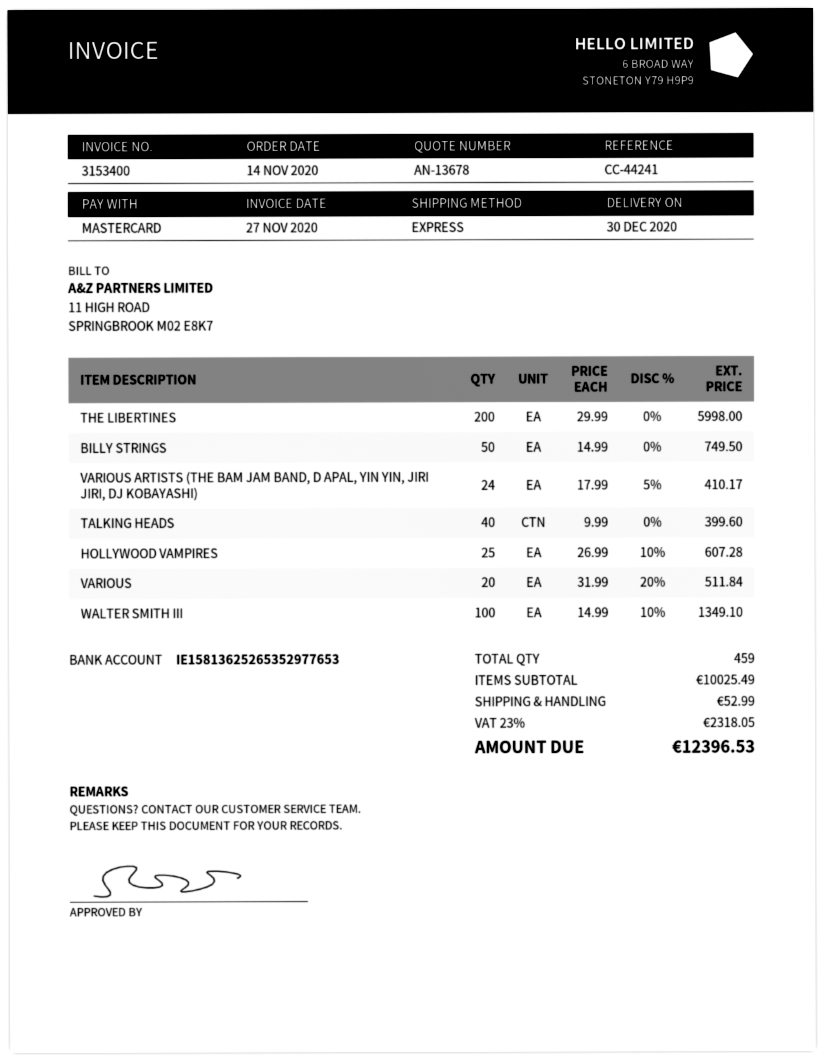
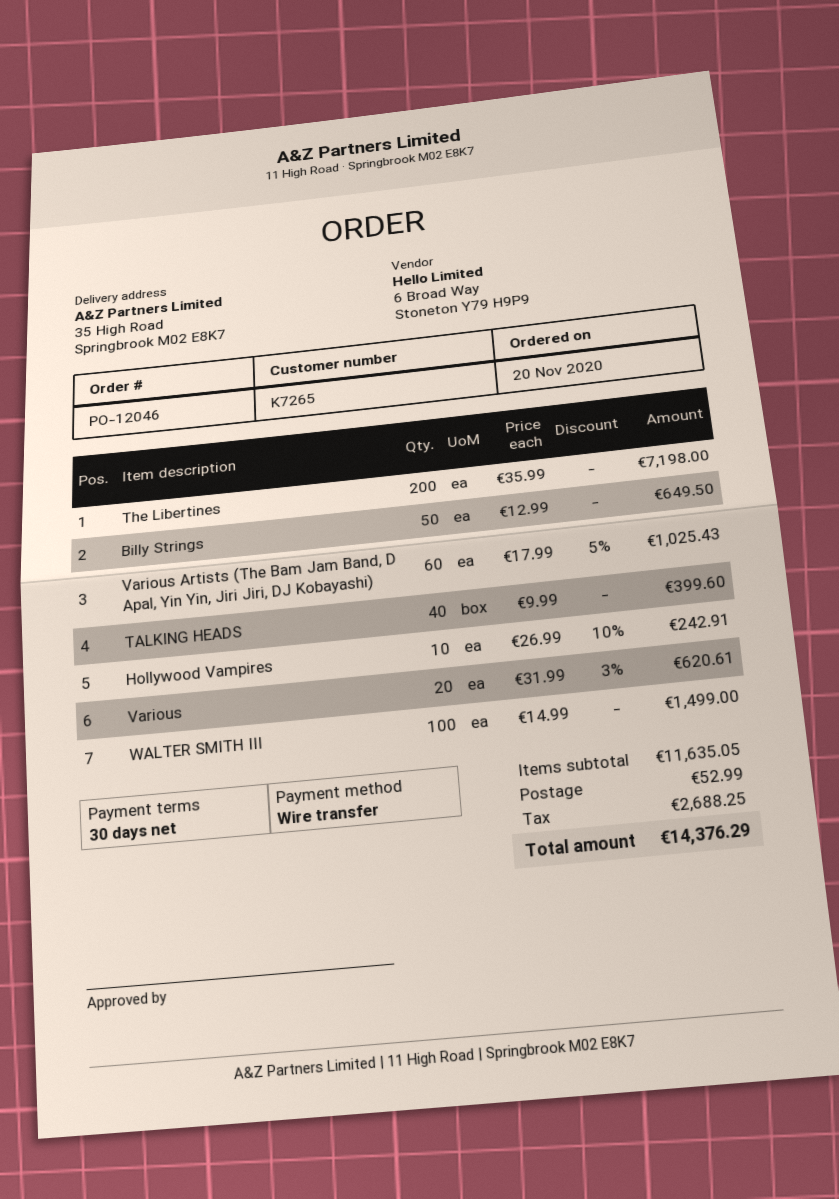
order date: 2020-11-14 -> 2020-11-20
payment method: Mastercard -> bank transfer
THE LIBERTINES: 200 x 29.99 = 5998.00 -> 200 x 35.99 = 7198.00
BILLY STRINGS: 50 x 14.99 = 749.50 -> 50 x 12.99 = 649.50
VARIOUS ARTISTS (THE BAM JAM BAND, D APAL, YIN YIN, JIRI JIRI, DJ KOBAYASHI): 24 x 17.99 - 5% = 410.17 -> 60 x 17.99 - 5% = 1025.43
HOLLYWOOD VAMPIRES: 25 x 26.99 - 10% = 607.28 -> 10 x 26.99 - 10% = 242.91
VARIOUS: 20 x 31.99 - 20% = 511.84 -> 20 x 31.99 - 3% = 620.61
WALTER SMITH III: 100 x 14.99 - 10% = 1349.10 -> 100 x 14.99 = 1499.00
subtotal: 10025.49 -> 11635.05
tax: 2318.05 -> 2688.25
total: 12396.53 -> 14376.29

